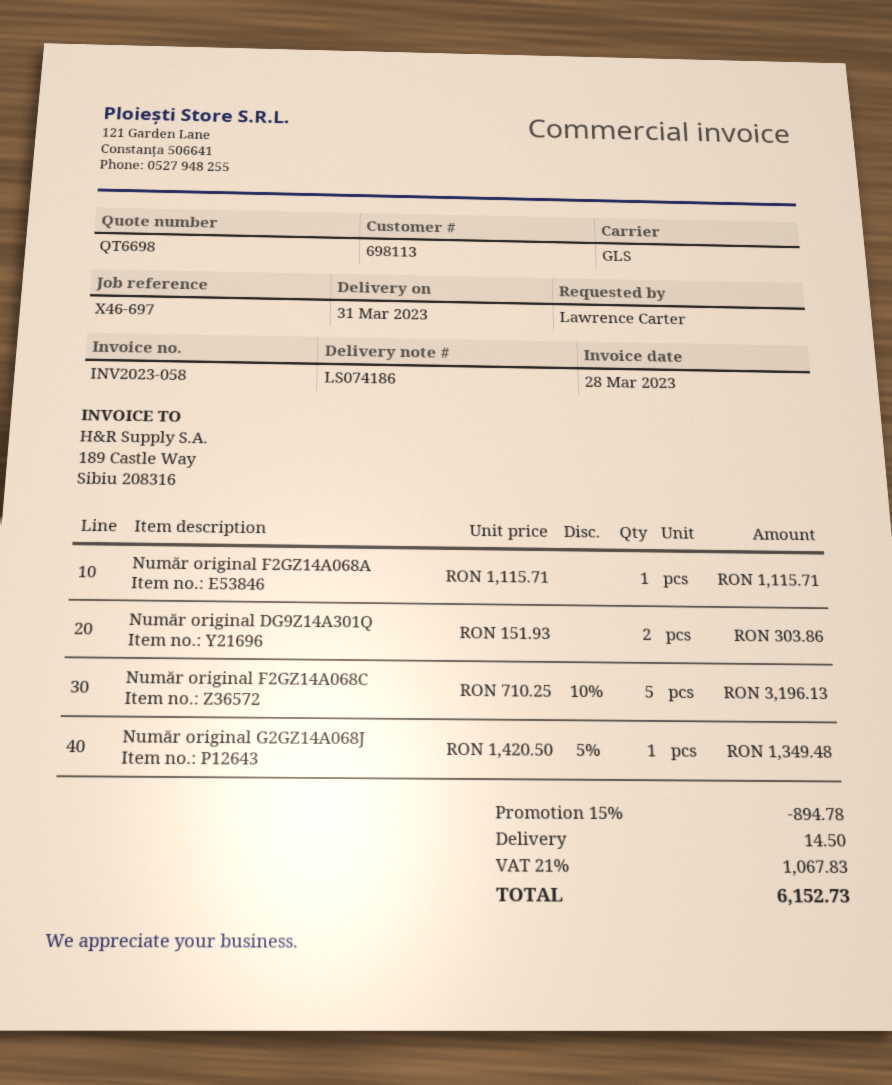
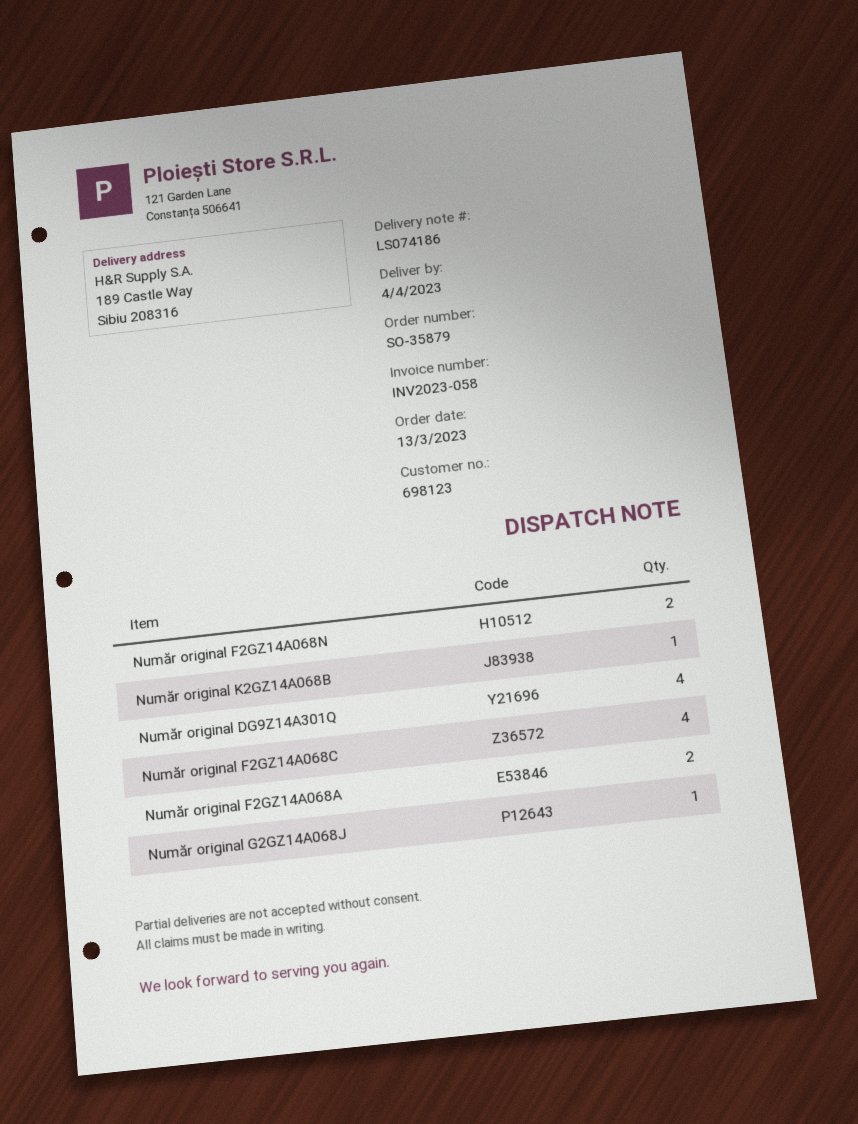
delivery date: 2023-03-31 -> 2023-04-04
customer number: 698113 -> 698123
Număr original F2GZ14A068A: 1 -> 2
Număr original DG9Z14A301Q: 2 -> 4
Număr original F2GZ14A068C: 5 -> 4
Număr original F2GZ14A068N: none -> 2
Număr original K2GZ14A068B: none -> 1

